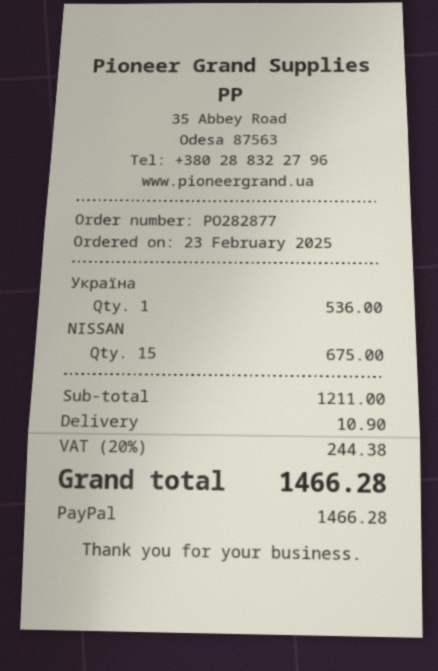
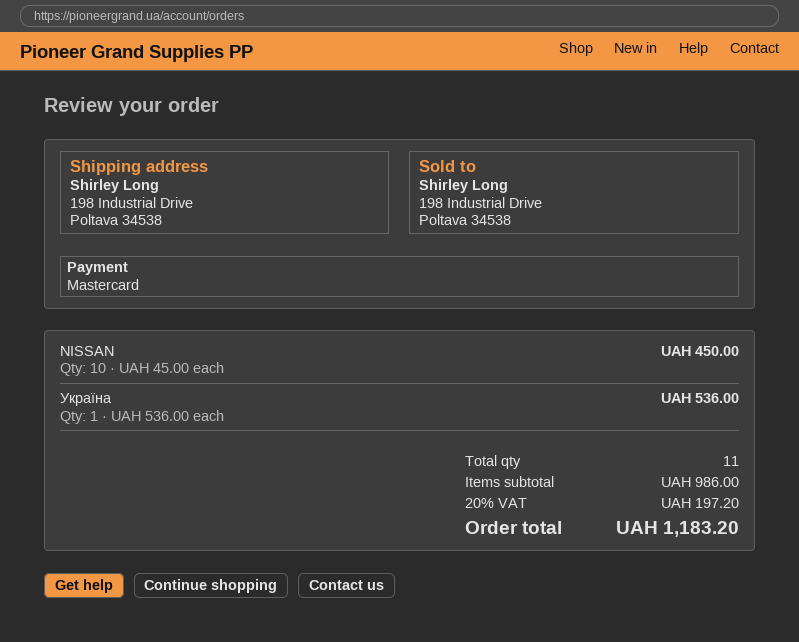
payment method: PayPal -> Mastercard
NISSAN: 15 for 675.00 -> 10 for 450.00
subtotal: 1211.00 -> 986.00
shipping: 10.90 -> none
tax: 20% = 244.38 -> 20% = 197.20
total: 1466.28 -> 1183.20

